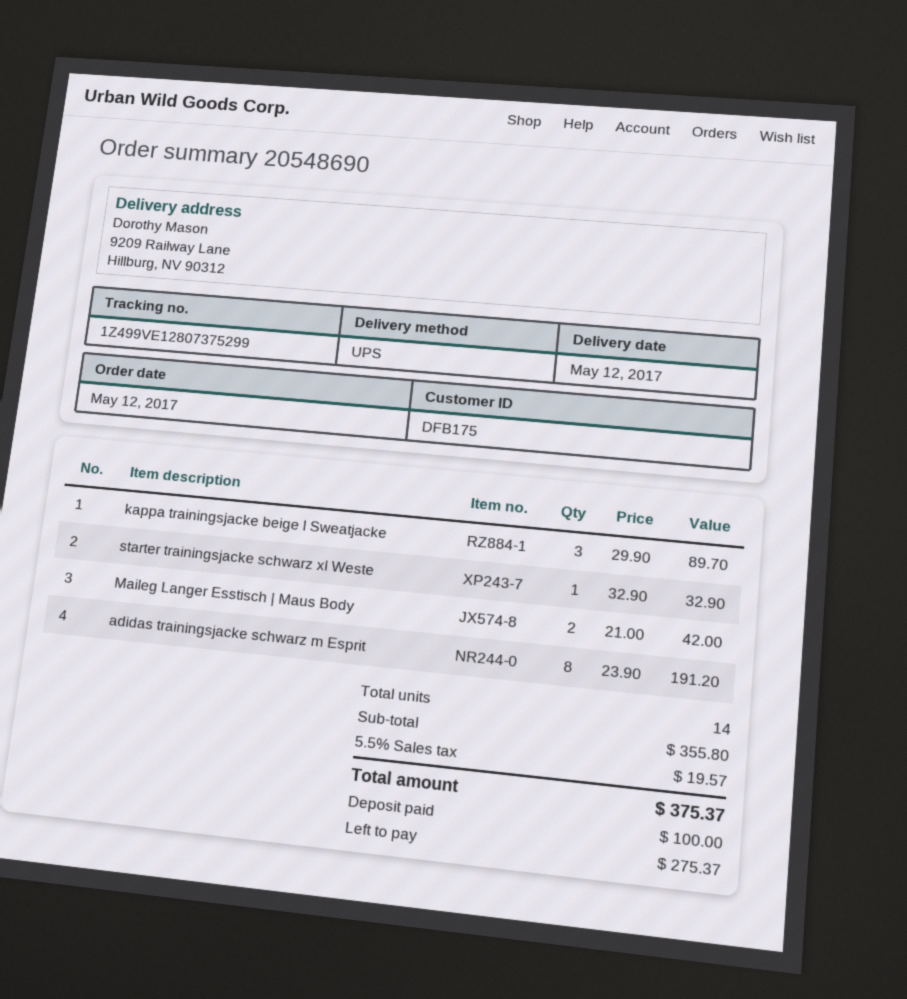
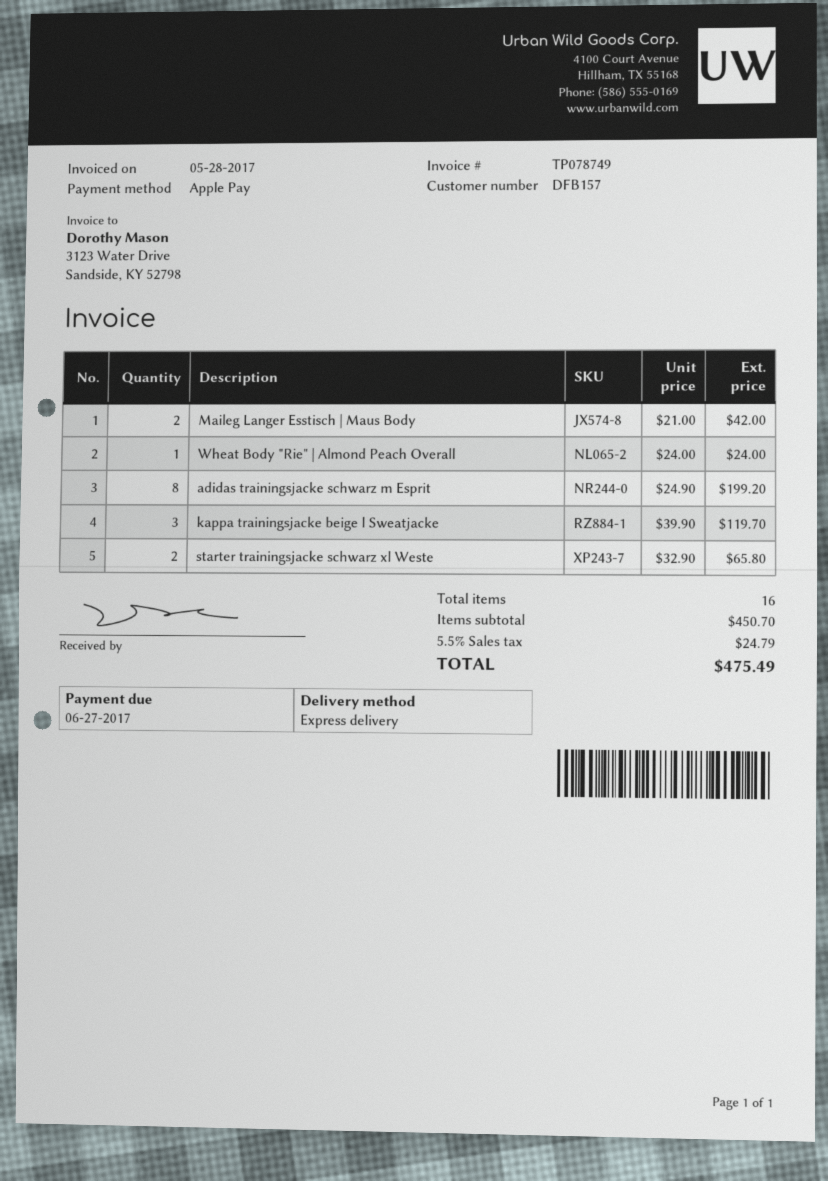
customer number: DFB175 -> DFB157
shipping method: UPS -> express
kappa trainingsjacke beige l Sweatjacke: 3 x 29.90 = 89.70 -> 3 x 39.90 = 119.70
starter trainingsjacke schwarz xl Weste: 1 x 32.90 = 32.90 -> 2 x 32.90 = 65.80
adidas trainingsjacke schwarz m Esprit: 8 x 23.90 = 191.20 -> 8 x 24.90 = 199.20
Wheat Body "Rie" | Almond Peach Overall: none -> 1 x 24.00 = 24.00
total quantity: 14 -> 16
subtotal: 355.80 -> 450.70
tax: 5.5% = 19.57 -> 5.5% = 24.79
total: 375.37 -> 475.49

